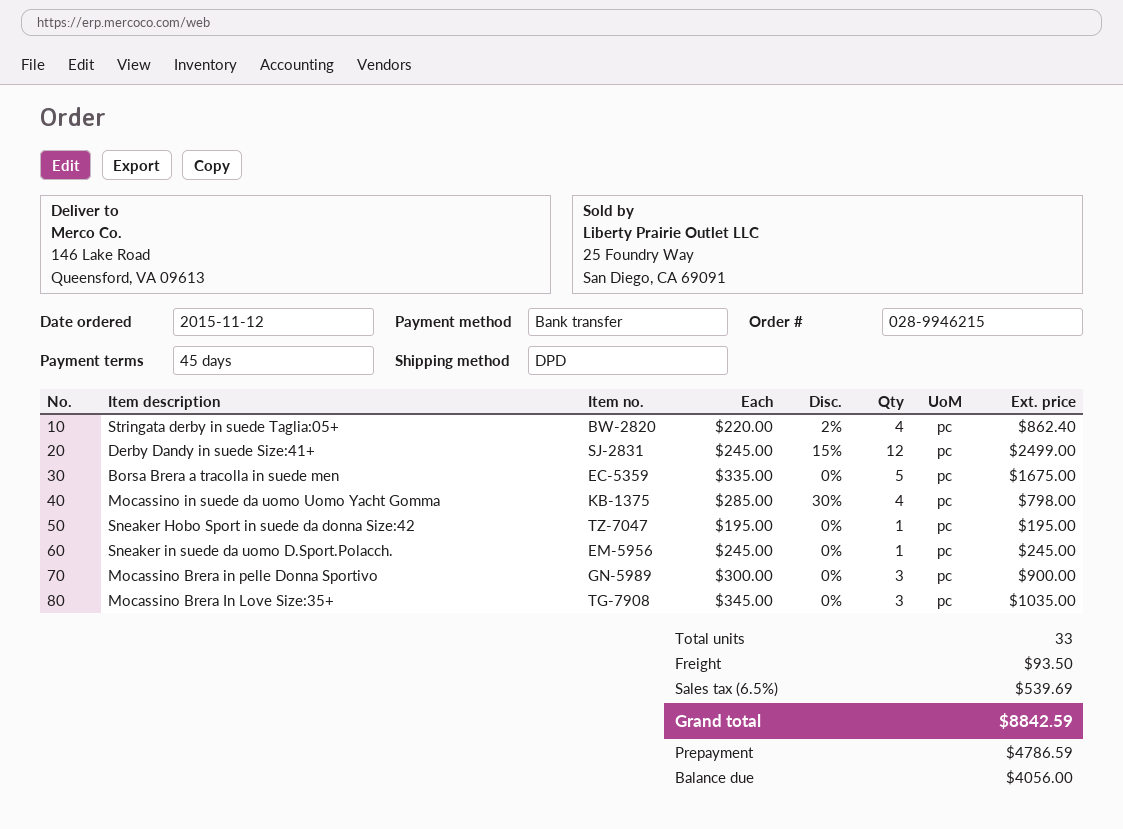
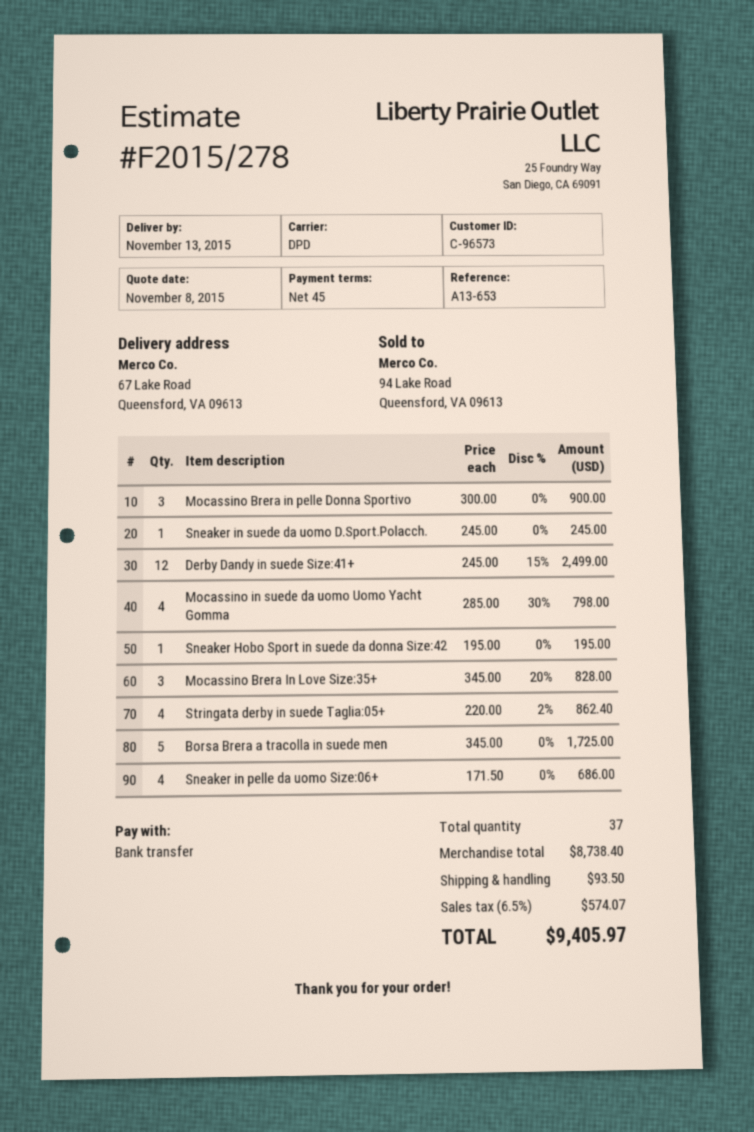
ship to: 146 Lake Road, Queensford, VA 09613 -> 67 Lake Road, Queensford, VA 09613
Borsa Brera a tracolla in suede men: 5 x 335.00 = 1675.00 -> 5 x 345.00 = 1725.00
Mocassino Brera In Love Size:35+: 3 x 345.00 = 1035.00 -> 3 x 345.00 - 20% = 828.00
Sneaker in pelle da uomo Size:06+: none -> 4 x 171.50 = 686.00
total quantity: 33 -> 37
tax: 6.5% = 539.69 -> 6.5% = 574.07
total: 8842.59 -> 9405.97

